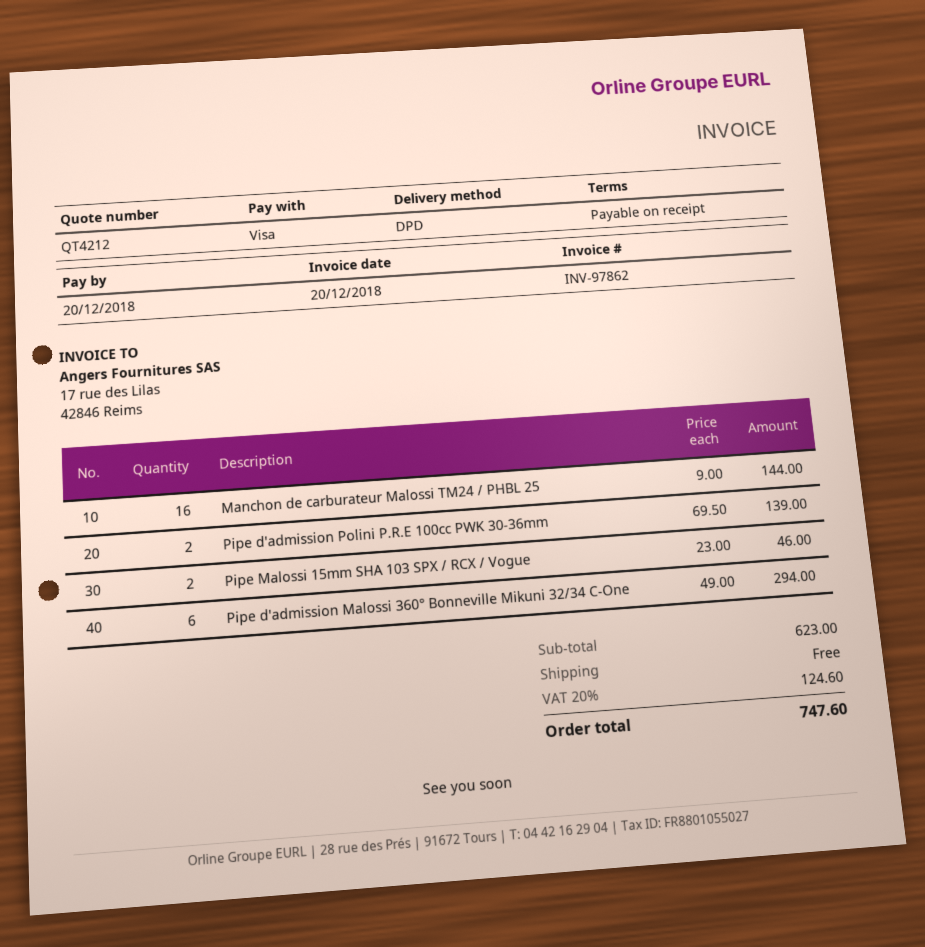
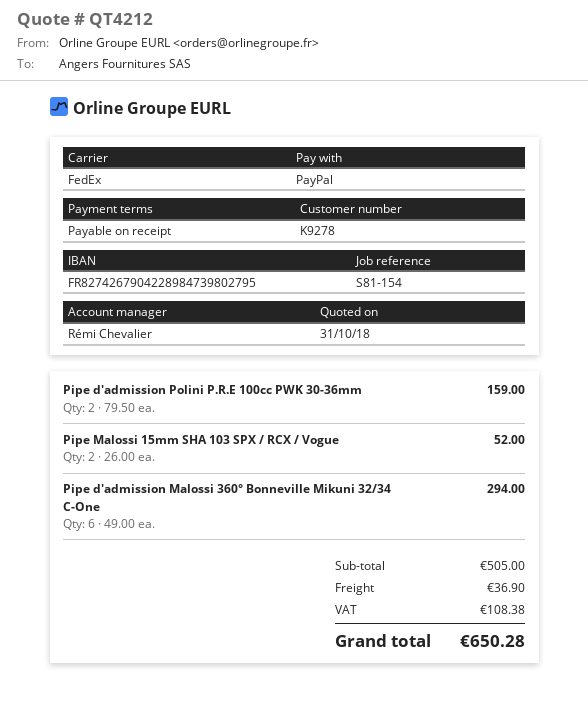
payment method: Visa -> PayPal
shipping method: DPD -> FedEx
Manchon de carburateur Malossi TM24 / PHBL 25: 16 x 9.00 = 144.00 -> none
Pipe d'admission Polini P.R.E 100cc PWK 30-36mm: 2 x 69.50 = 139.00 -> 2 x 79.50 = 159.00
Pipe Malossi 15mm SHA 103 SPX / RCX / Vogue: 2 x 23.00 = 46.00 -> 2 x 26.00 = 52.00
subtotal: 623.00 -> 505.00
shipping: 0.00 -> 36.90
tax: 124.60 -> 108.38
total: 747.60 -> 650.28

